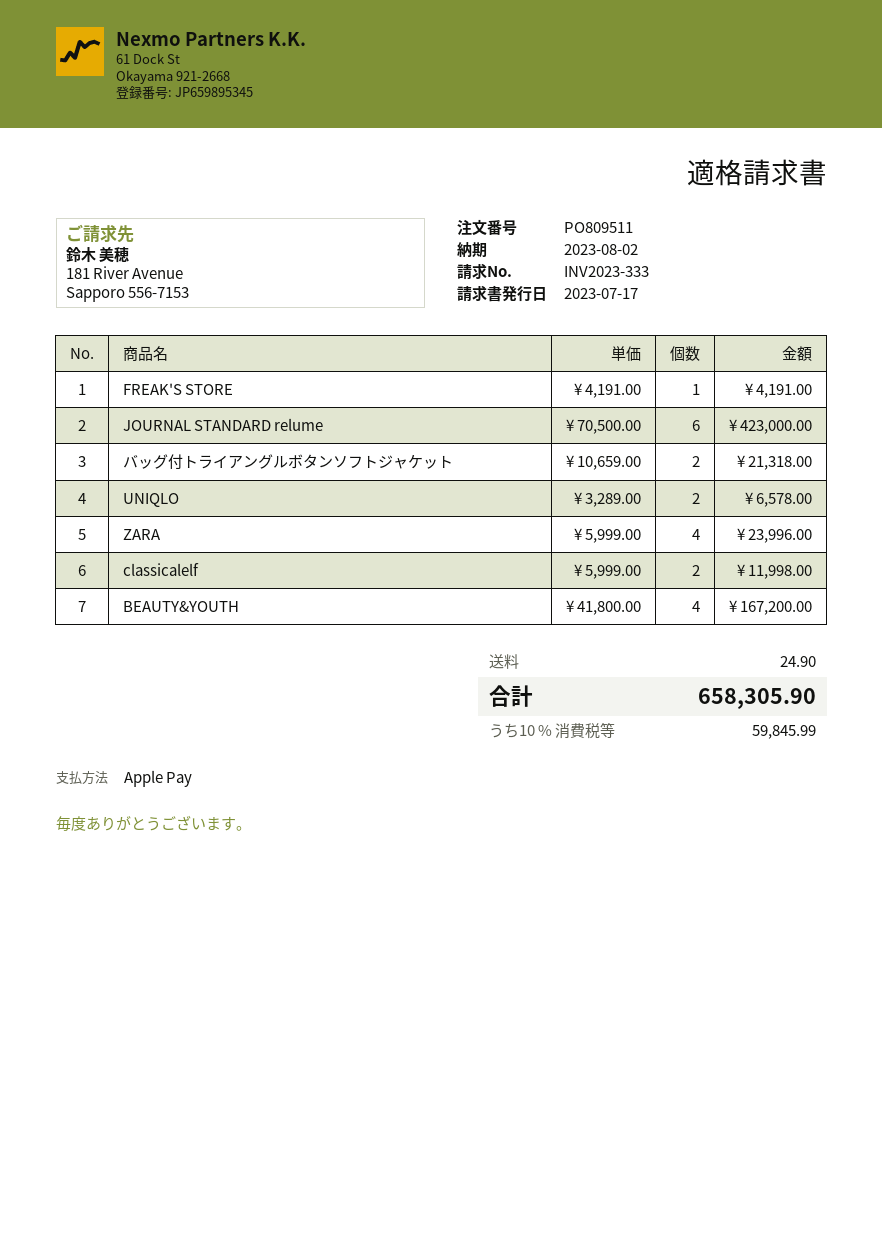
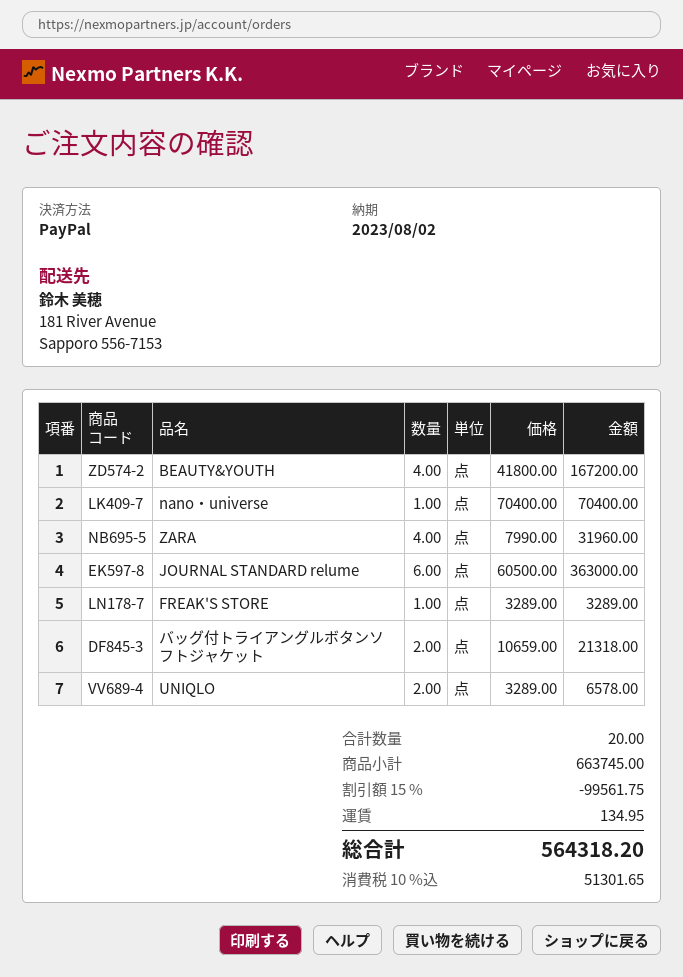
payment method: Apple Pay -> PayPal
FREAK'S STORE: 1 x 4191.00 = 4191.00 -> 1 x 3289.00 = 3289.00
JOURNAL STANDARD relume: 6 x 70500.00 = 423000.00 -> 6 x 60500.00 = 363000.00
ZARA: 4 x 5999.00 = 23996.00 -> 4 x 7990.00 = 31960.00
classicalelf: 2 x 5999.00 = 11998.00 -> none
nano・universe: none -> 1 x 70400.00 = 70400.00
discount: none -> 15% = 99561.75
shipping: 24.90 -> 134.95
tax: 10% = 59845.99 -> 10% = 51301.65
total: 658305.90 -> 564318.20

